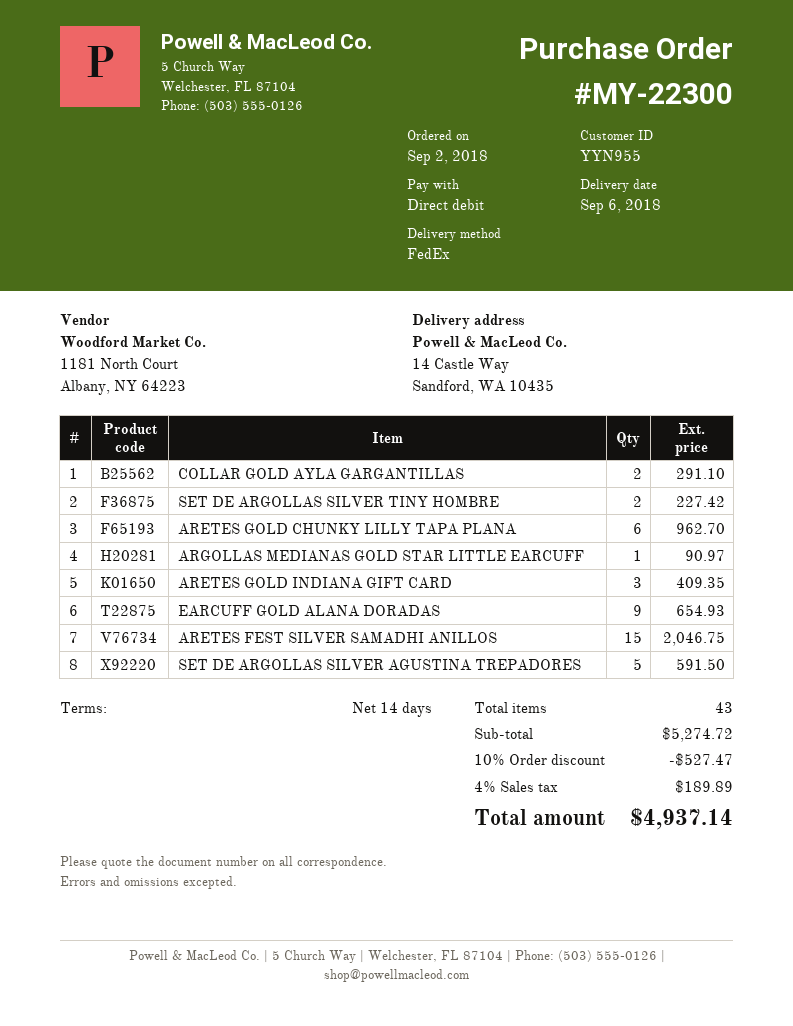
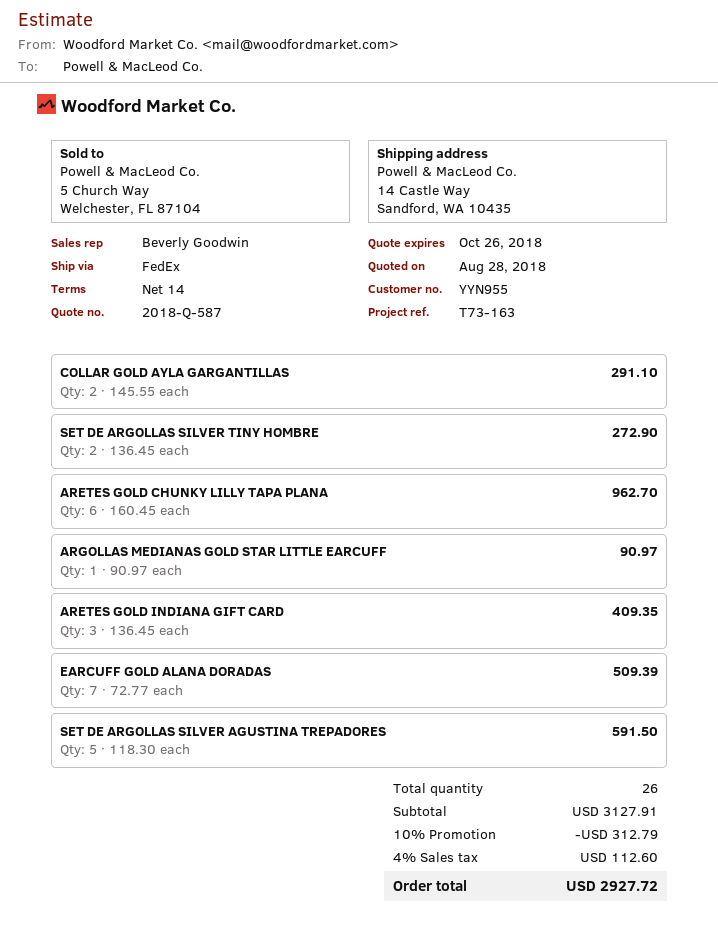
SET DE ARGOLLAS SILVER TINY HOMBRE: 2 for 227.42 -> 2 for 272.90
EARCUFF GOLD ALANA DORADAS: 9 for 654.93 -> 7 for 509.39
ARETES FEST SILVER SAMADHI ANILLOS: 15 for 2046.75 -> none
total quantity: 43 -> 26
subtotal: 5274.72 -> 3127.91
discount: 10% = 527.47 -> 10% = 312.79
tax: 4% = 189.89 -> 4% = 112.60
total: 4937.14 -> 2927.72

